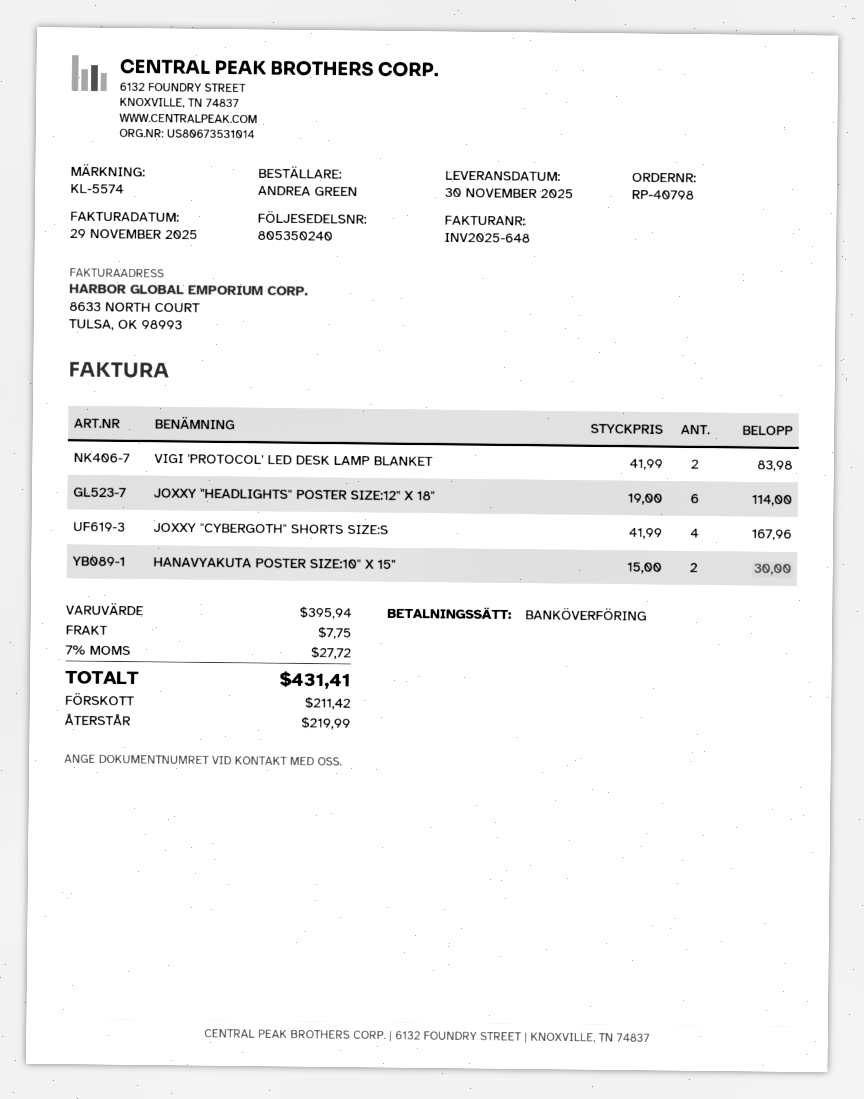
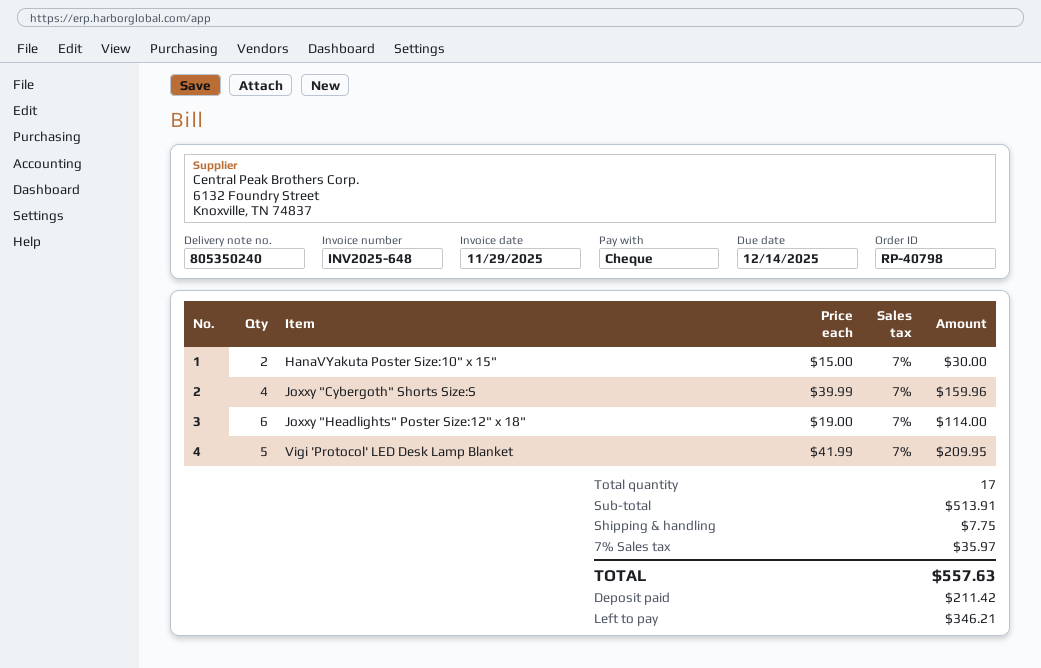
payment method: bank transfer -> cheque
VIGI 'PROTOCOL' LED DESK LAMP BLANKET: 2 x 41.99 = 83.98 -> 5 x 41.99 = 209.95
JOXXY "CYBERGOTH" SHORTS SIZE:S: 4 x 41.99 = 167.96 -> 4 x 39.99 = 159.96
subtotal: 395.94 -> 513.91
tax: 7% = 27.72 -> 7% = 35.97
total: 431.41 -> 557.63
balance: 219.99 -> 346.21

